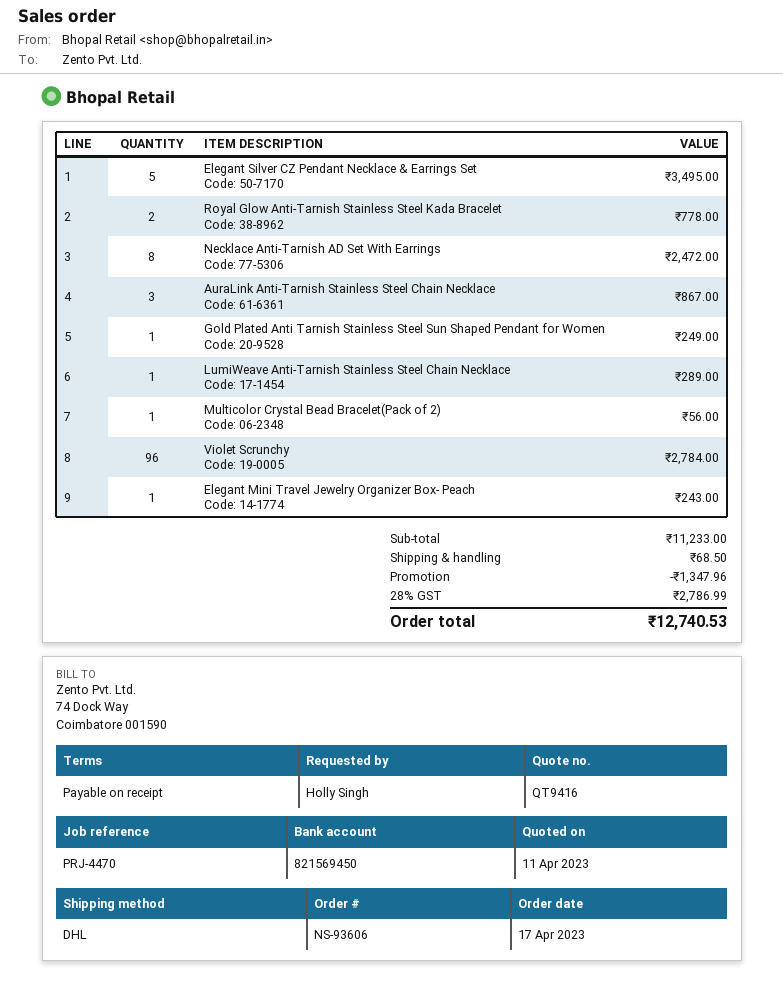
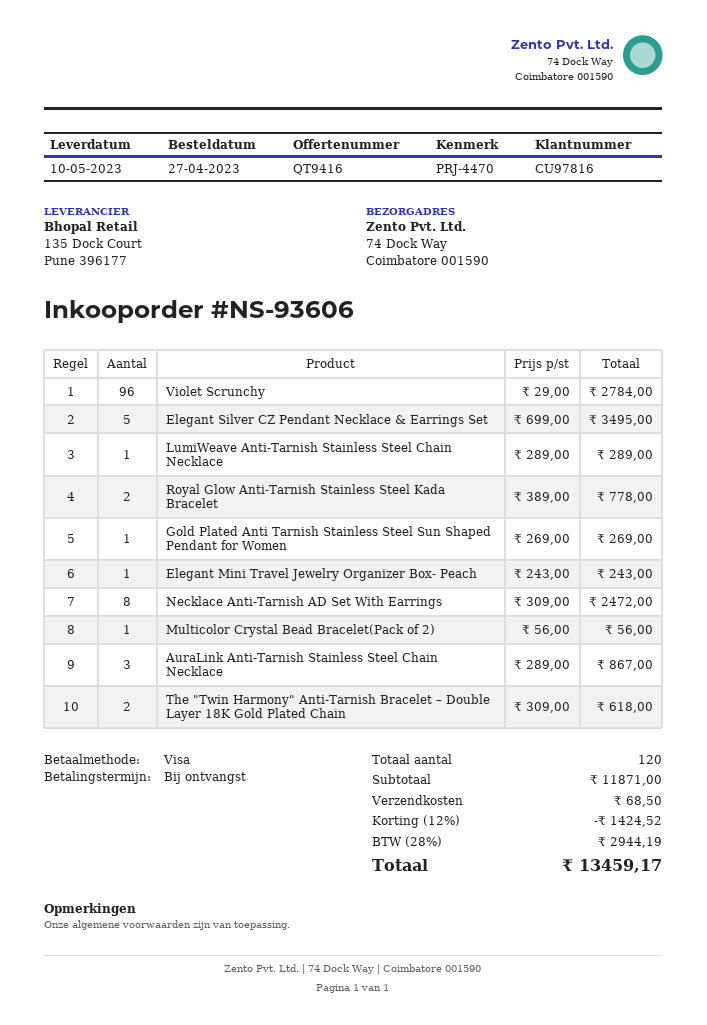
order date: 2023-04-17 -> 2023-04-27
Gold Plated Anti Tarnish Stainless Steel Sun Shaped Pendant for Women: 1 for 249.00 -> 1 for 269.00
The "Twin Harmony" Anti-Tarnish Bracelet – Double Layer 18K Gold Plated Chain: none -> 2 for 618.00
subtotal: 11233.00 -> 11871.00
discount: 1347.96 -> 1424.52
tax: 28% = 2786.99 -> 28% = 2944.19
total: 12740.53 -> 13459.17

